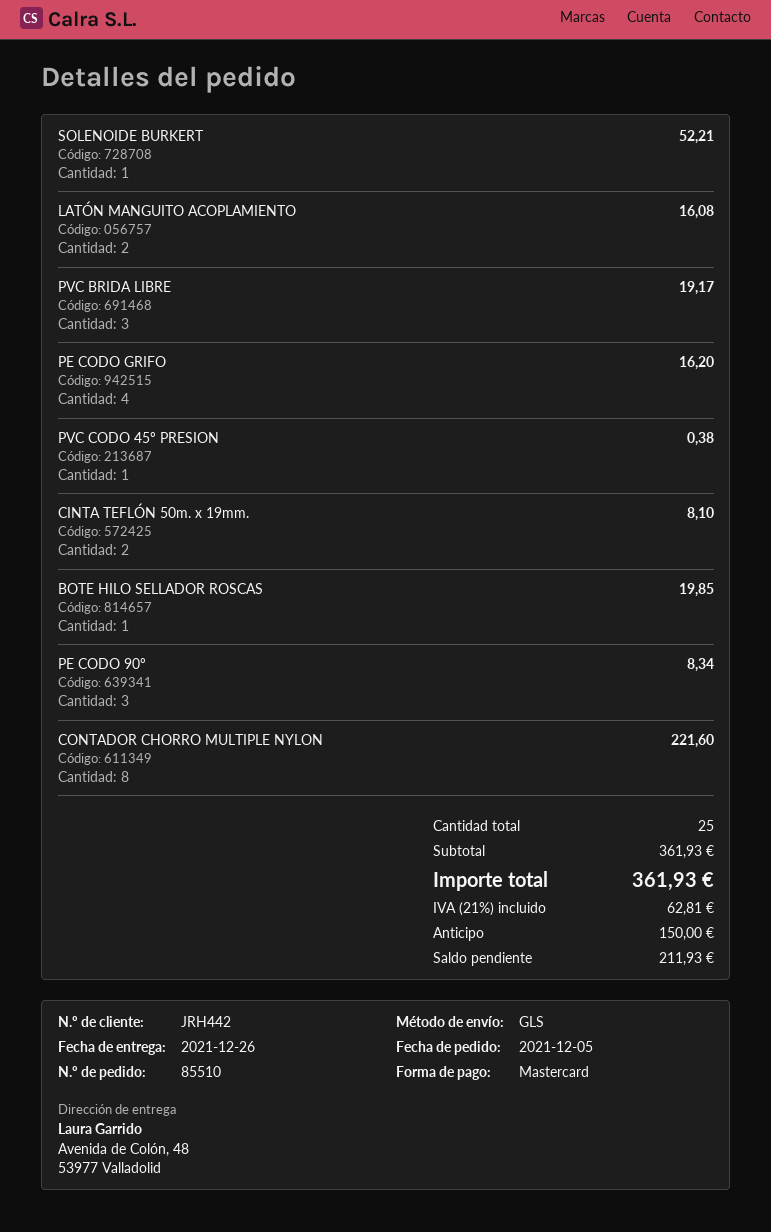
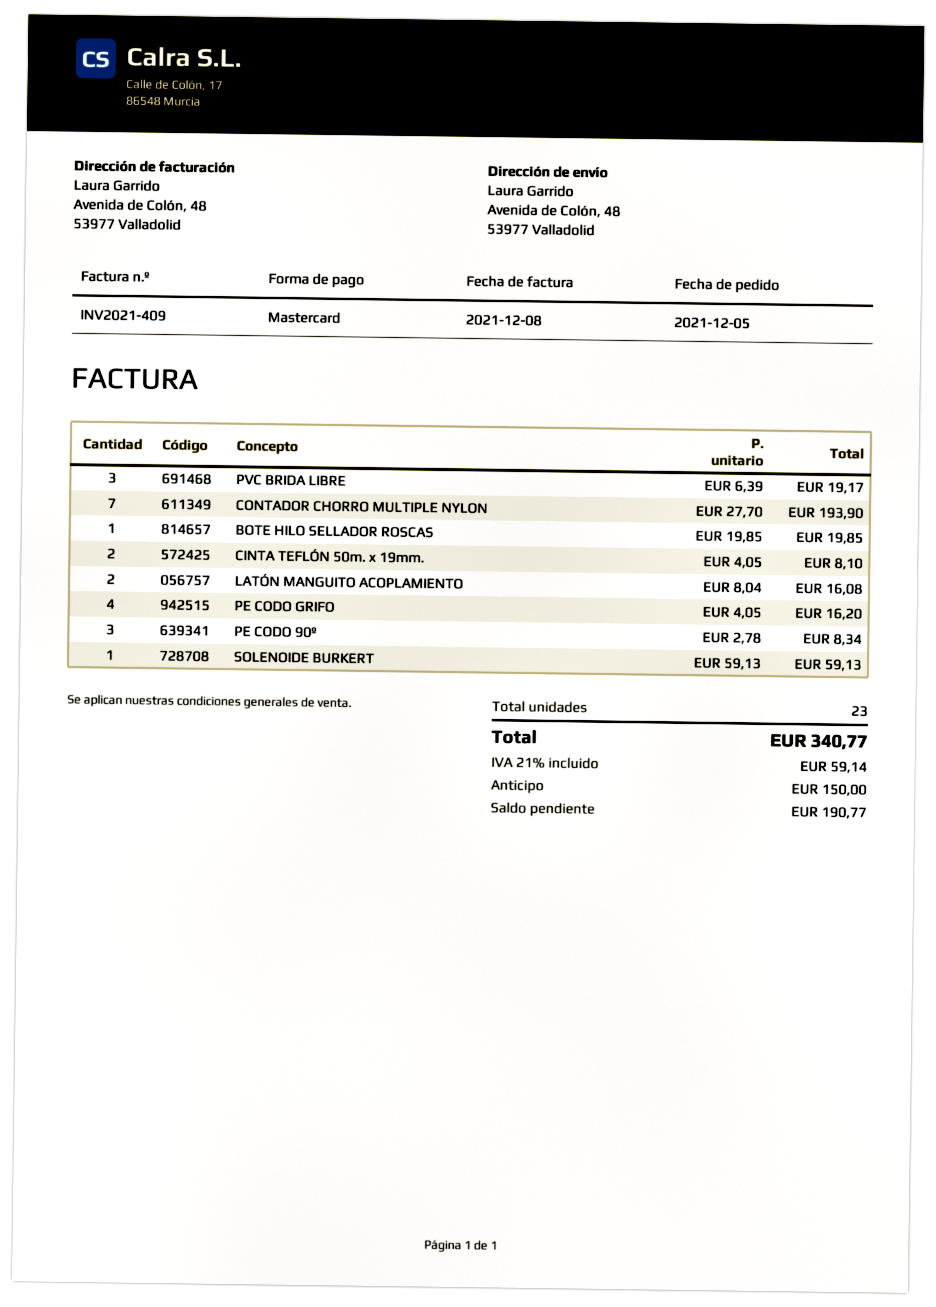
SOLENOIDE BURKERT: 1 for 52.21 -> 1 for 59.13
PVC CODO 45º PRESION: 1 for 0.38 -> none
CONTADOR CHORRO MULTIPLE NYLON: 8 for 221.60 -> 7 for 193.90
total quantity: 25 -> 23
tax: 21% = 62.81 -> 21% = 59.14
total: 361.93 -> 340.77
balance: 211.93 -> 190.77

